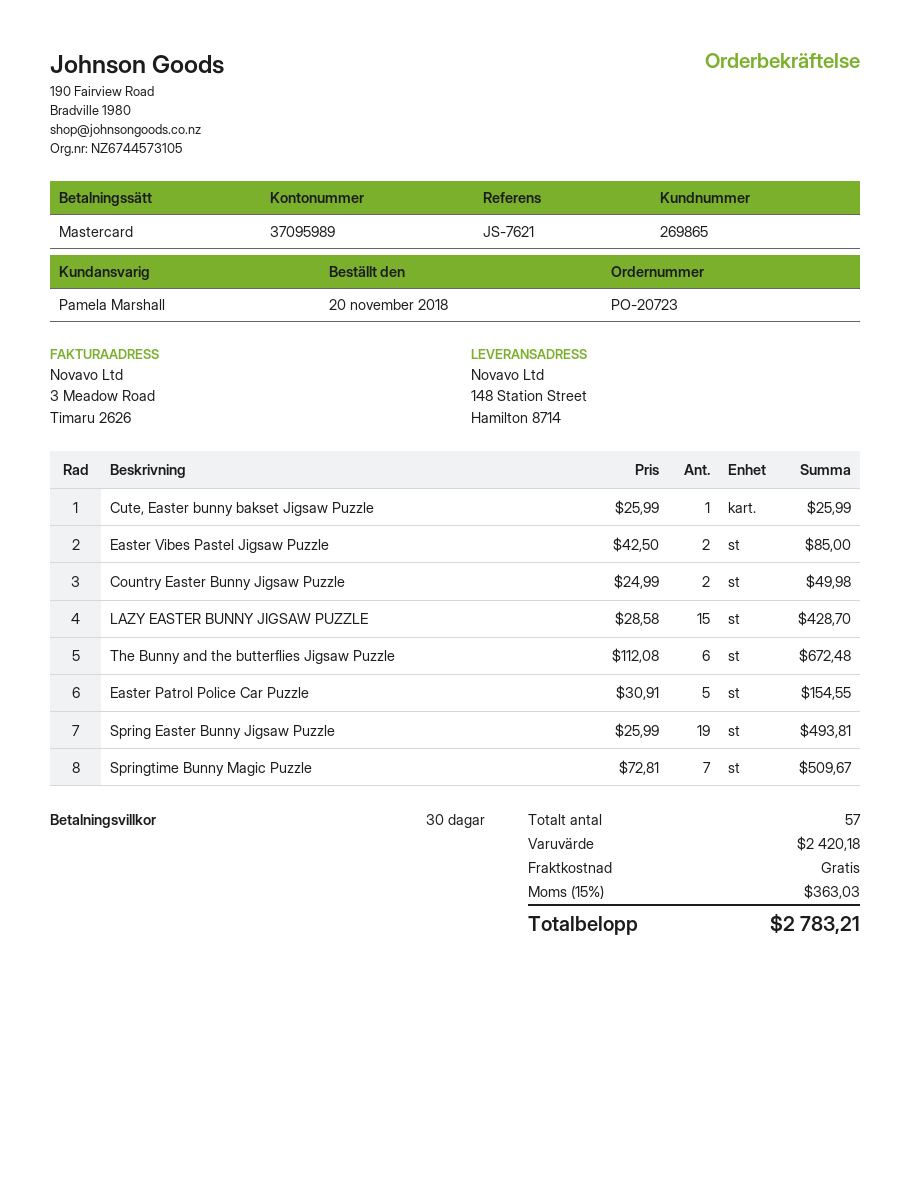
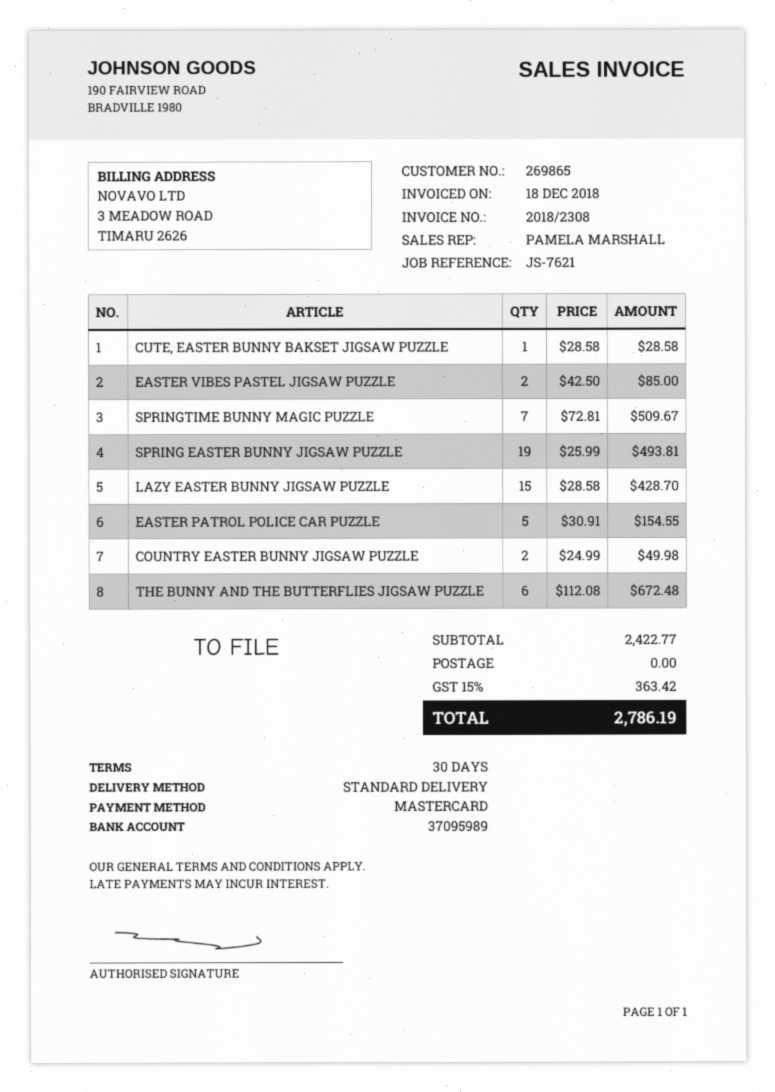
Cute, Easter bunny bakset Jigsaw Puzzle: 1 x 25.99 = 25.99 -> 1 x 28.58 = 28.58
subtotal: 2420.18 -> 2422.77
tax: 15% = 363.03 -> 15% = 363.42
total: 2783.21 -> 2786.19

